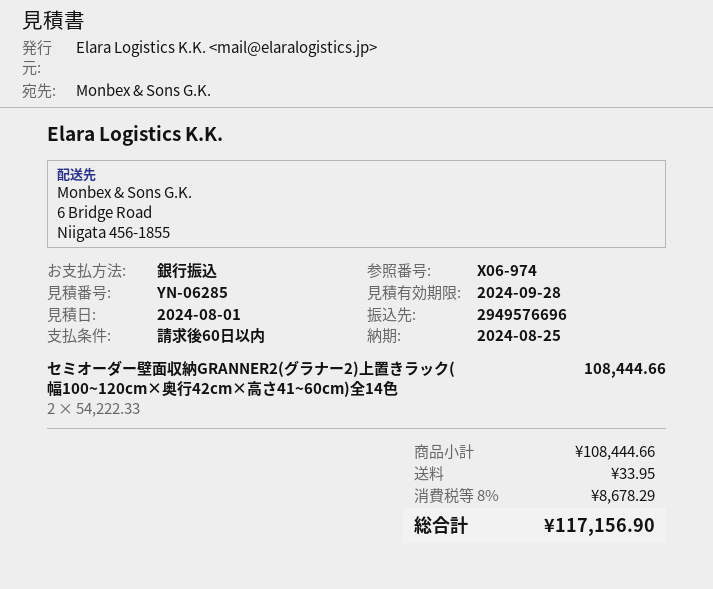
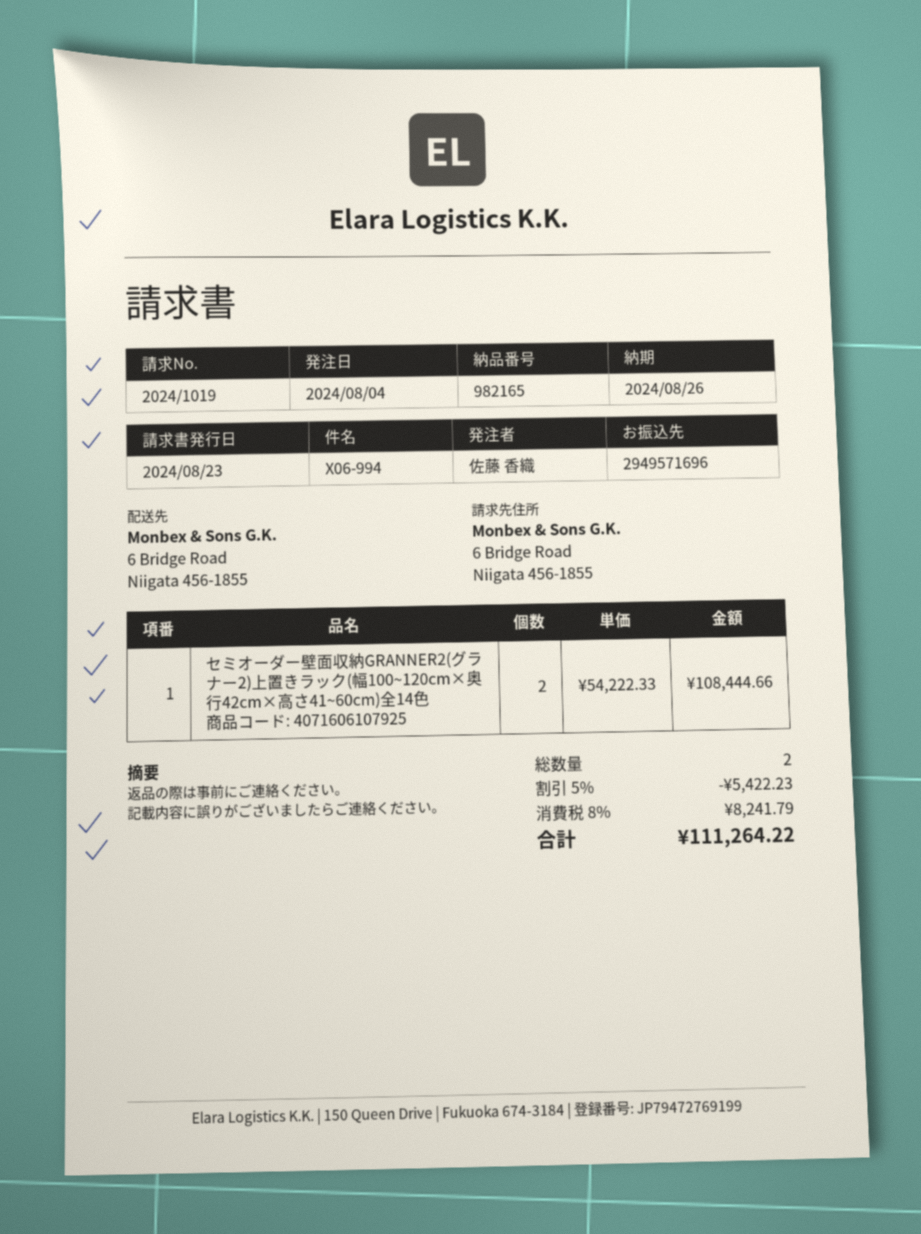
delivery date: 2024-08-25 -> 2024-08-26
reference: X06-974 -> X06-994
bank account: 2949576696 -> 2949571696
discount: none -> 5% = 5422.23
shipping: 33.95 -> none
tax: 8% = 8678.29 -> 8% = 8241.79
total: 117156.90 -> 111264.22

